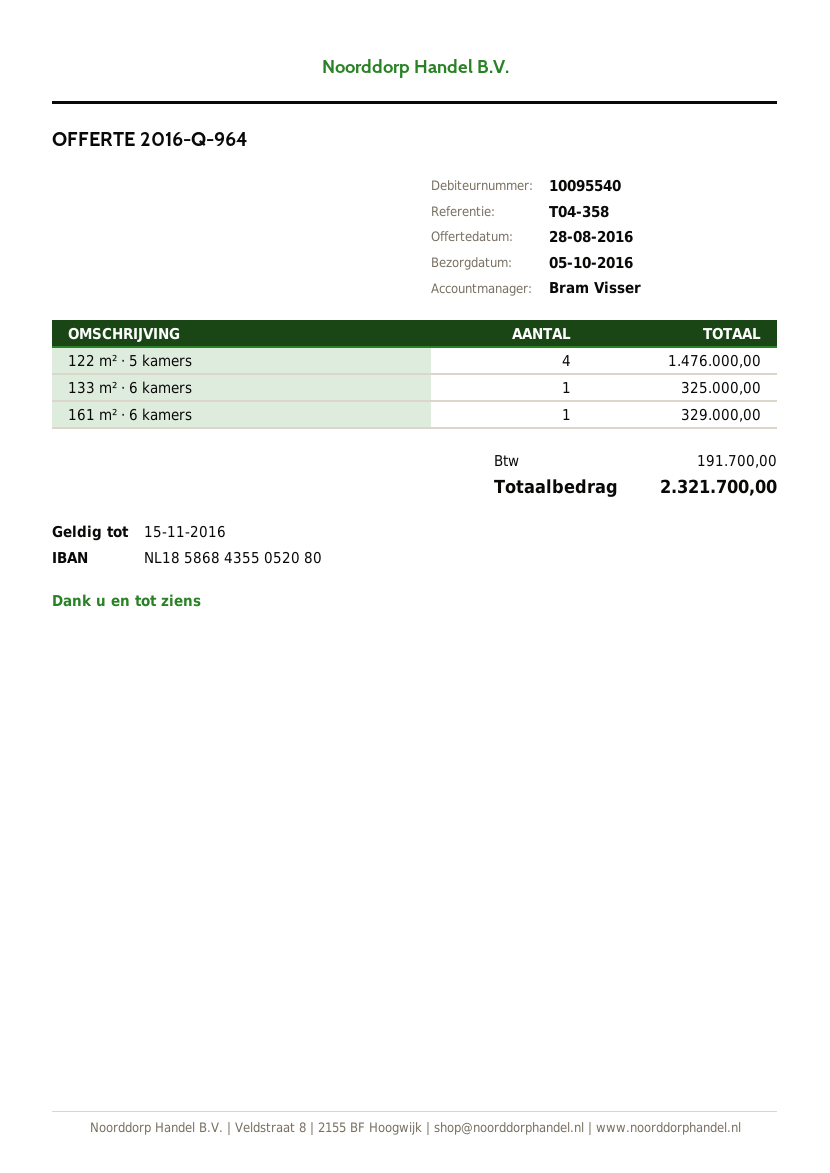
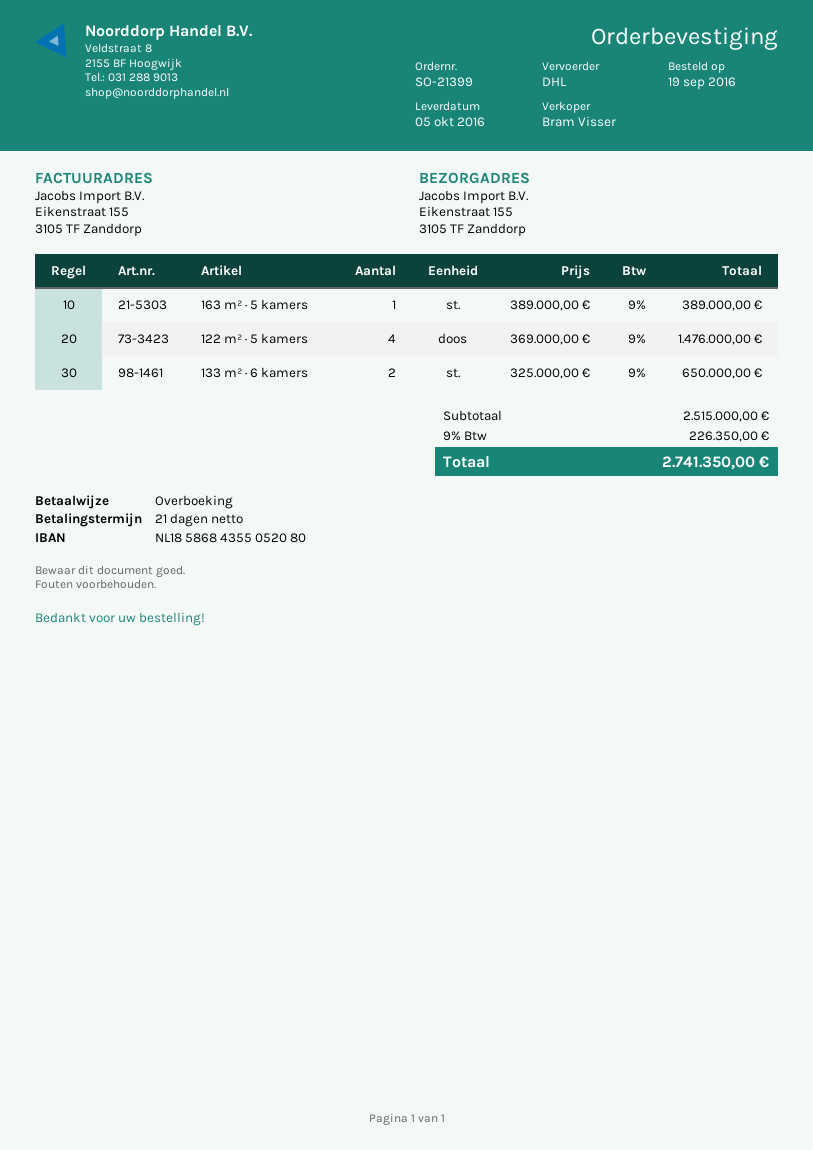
133 m² · 6 kamers: 1 for 325000.00 -> 2 for 650000.00
161 m² · 6 kamers: 1 for 329000.00 -> none
163 m² · 5 kamers: none -> 1 for 389000.00
tax: 191700.00 -> 226350.00
total: 2321700.00 -> 2741350.00

